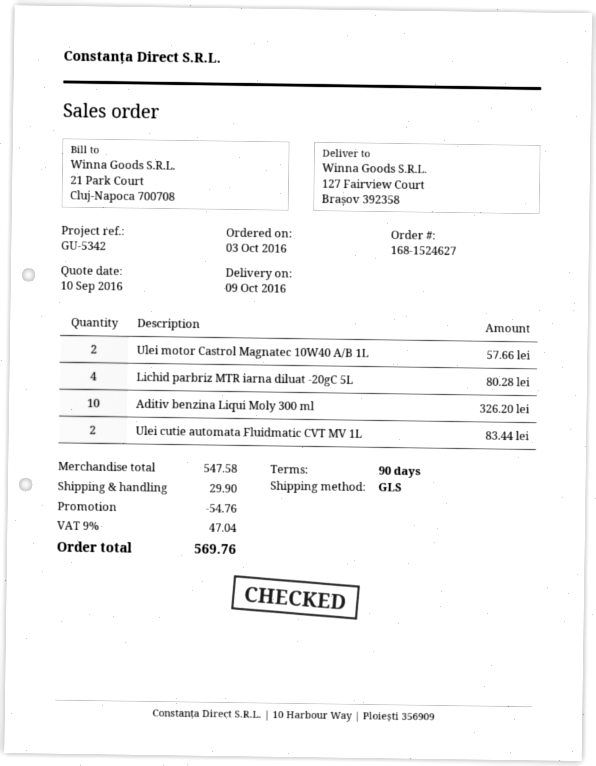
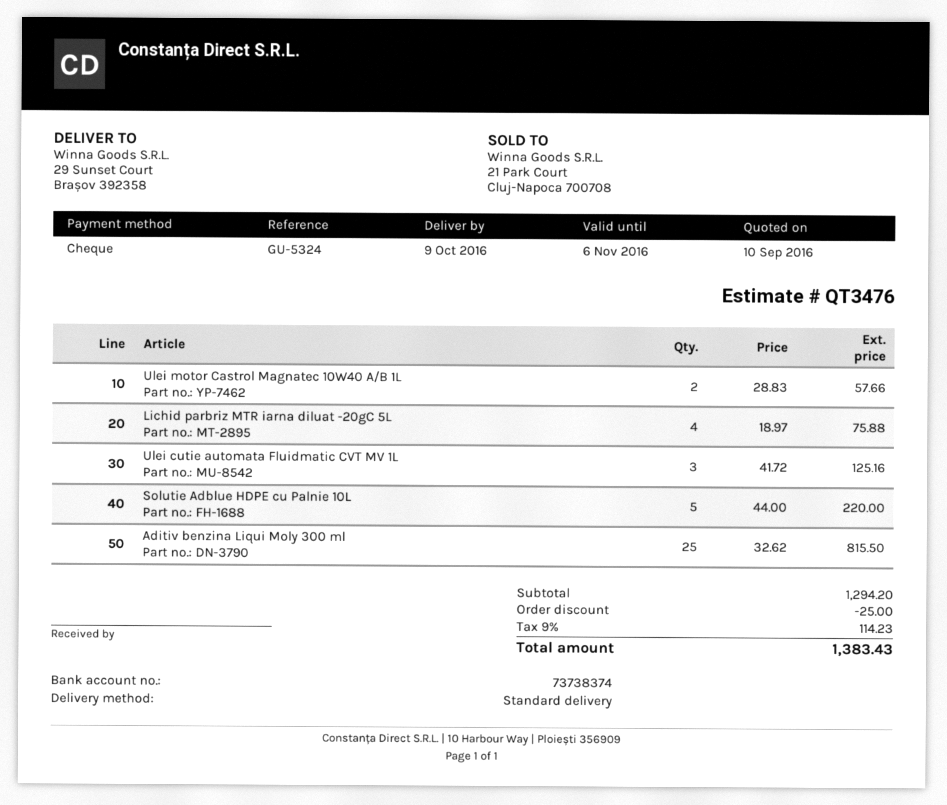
reference: GU-5342 -> GU-5324
shipping method: GLS -> standard
ship to: 127 Fairview Court, Brașov 392358 -> 29 Sunset Court, Brașov 392358
Lichid parbriz MTR iarna diluat -20gC 5L: 4 for 80.28 -> 4 for 75.88
Aditiv benzina Liqui Moly 300 ml: 10 for 326.20 -> 25 for 815.50
Ulei cutie automata Fluidmatic CVT MV 1L: 2 for 83.44 -> 3 for 125.16
Solutie Adblue HDPE cu Palnie 10L: none -> 5 for 220.00
subtotal: 547.58 -> 1294.20
discount: 54.76 -> 25.00
shipping: 29.90 -> none
tax: 9% = 47.04 -> 9% = 114.23
total: 569.76 -> 1383.43

